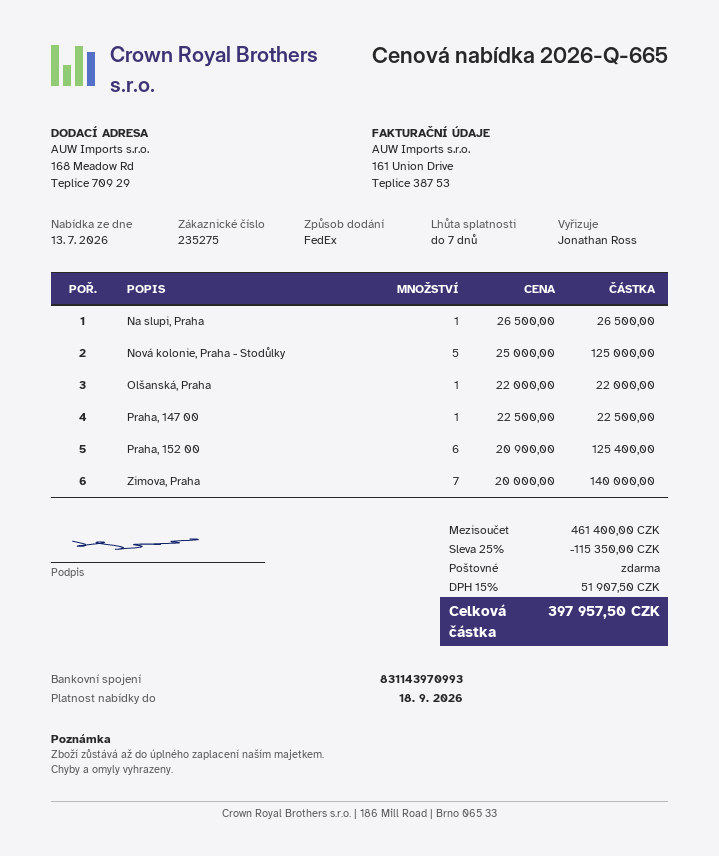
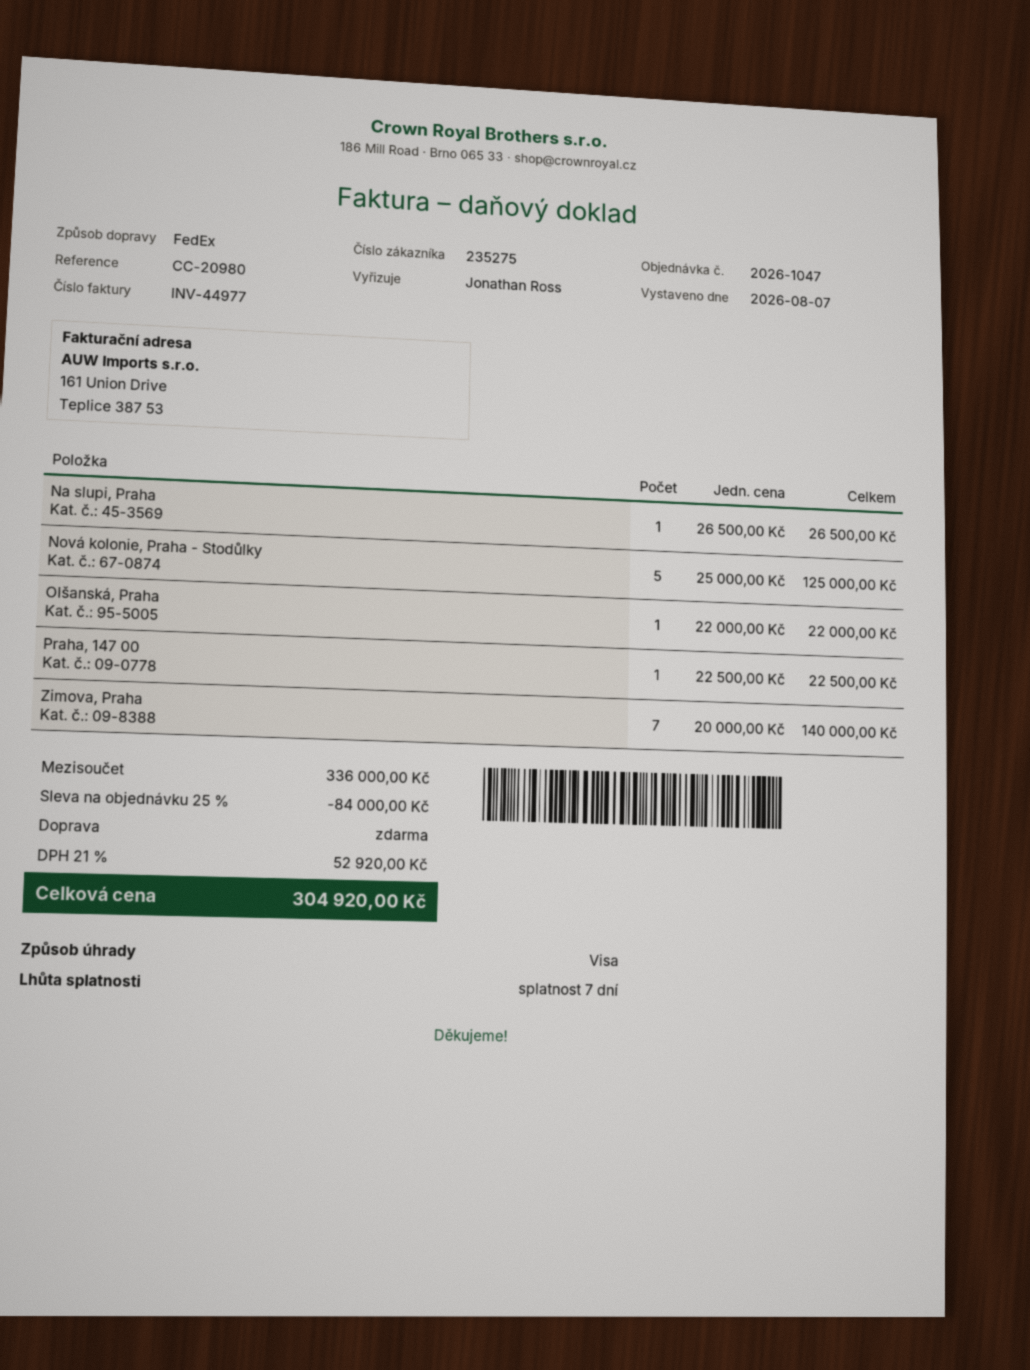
Praha, 152 00: 6 x 20900.00 = 125400.00 -> none
subtotal: 461400.00 -> 336000.00
discount: 25% = 115350.00 -> 25% = 84000.00
tax: 15% = 51907.50 -> 21% = 52920.00
total: 397957.50 -> 304920.00

